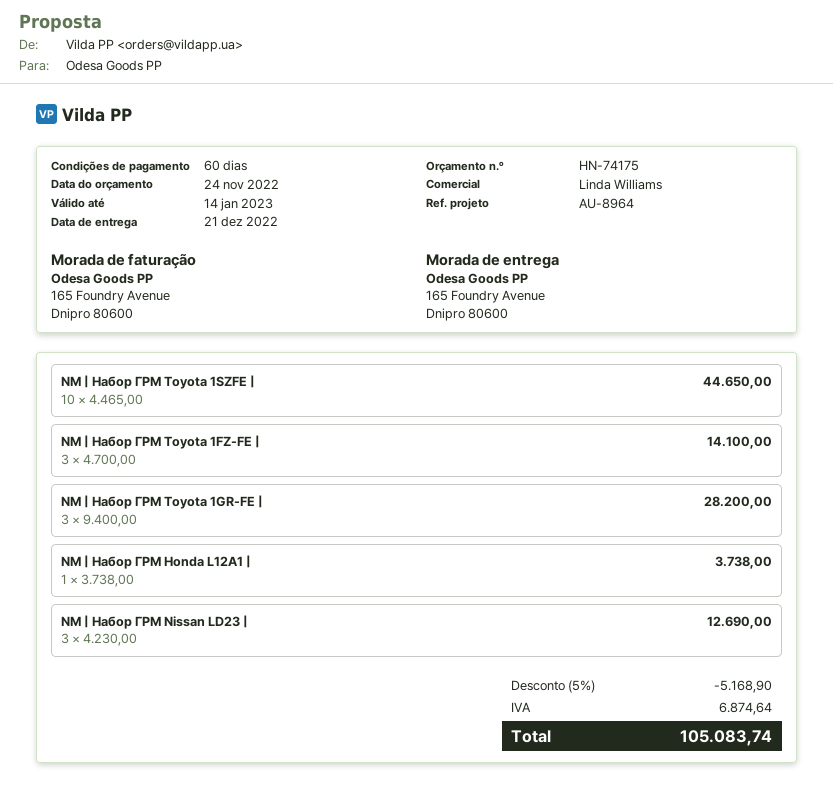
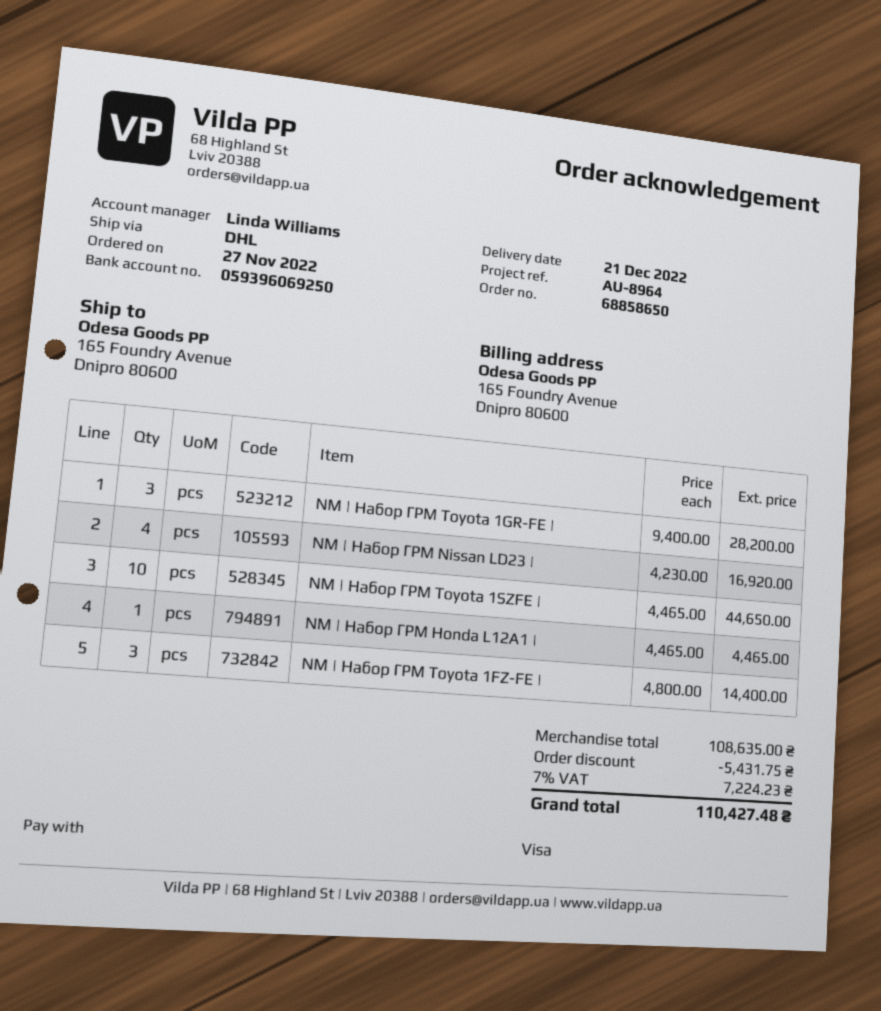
NM | Набор ГРМ Toyota 1FZ-FE |: 3 x 4700.00 = 14100.00 -> 3 x 4800.00 = 14400.00
NM | Набор ГРМ Honda L12A1 |: 1 x 3738.00 = 3738.00 -> 1 x 4465.00 = 4465.00
NM | Набор ГРМ Nissan LD23 |: 3 x 4230.00 = 12690.00 -> 4 x 4230.00 = 16920.00
discount: 5168.90 -> 5431.75
tax: 6874.64 -> 7224.23
total: 105083.74 -> 110427.48

